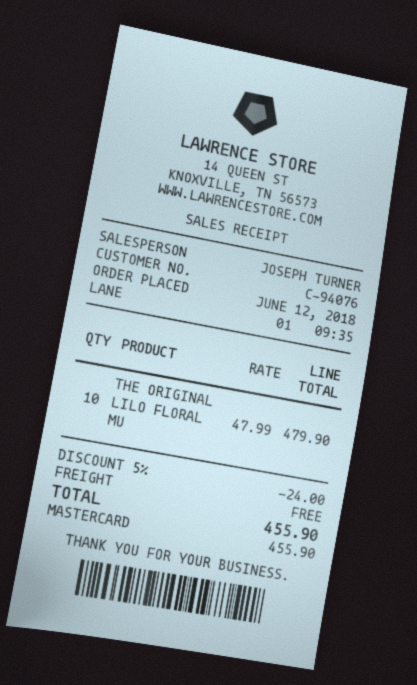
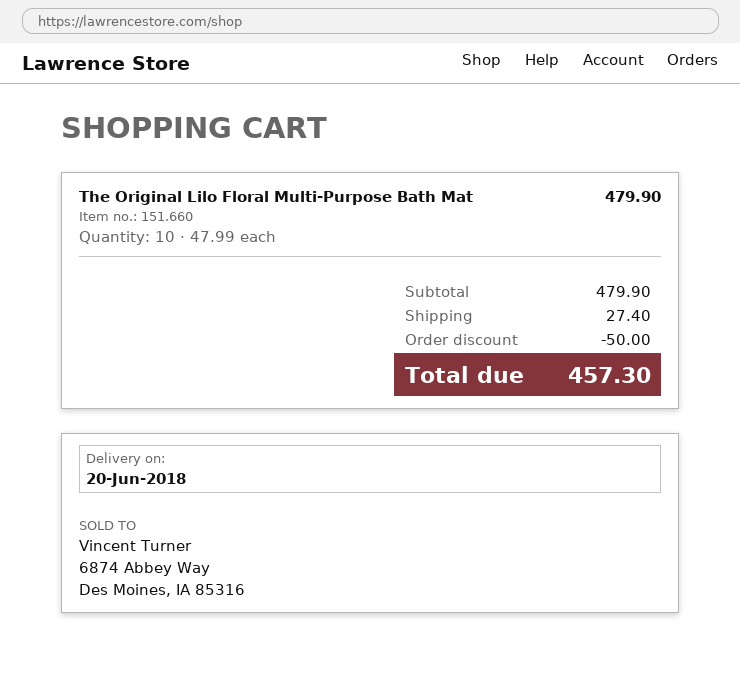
discount: 24.00 -> 50.00
shipping: 0.00 -> 27.40
total: 455.90 -> 457.30

